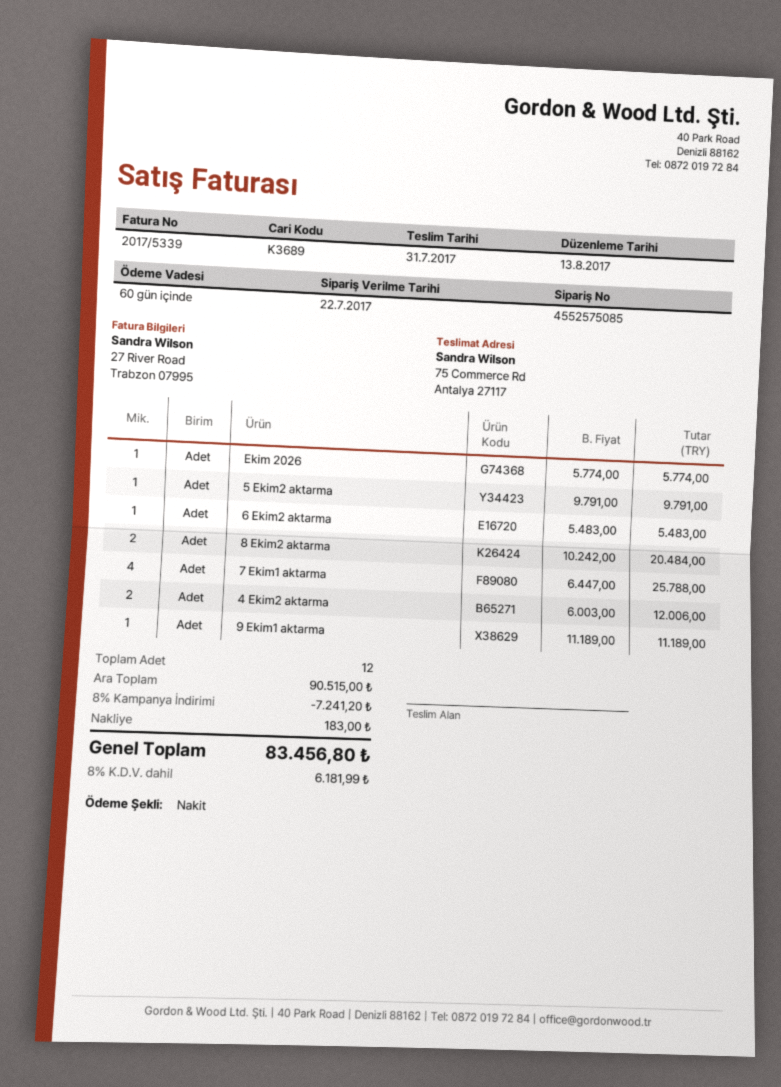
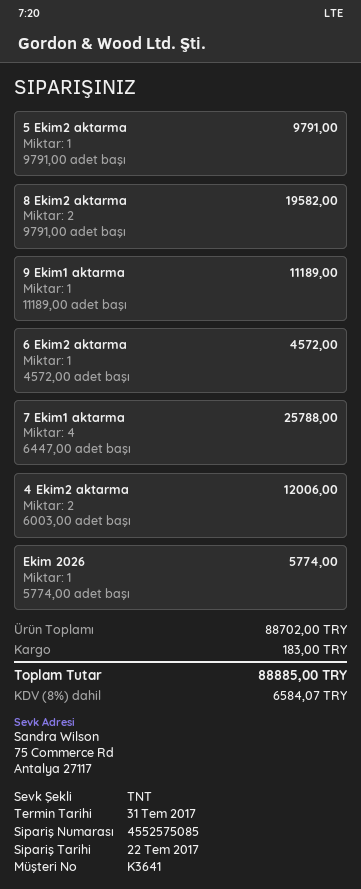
customer number: K3689 -> K3641
6 Ekim2 aktarma: 1 x 5483.00 = 5483.00 -> 1 x 4572.00 = 4572.00
8 Ekim2 aktarma: 2 x 10242.00 = 20484.00 -> 2 x 9791.00 = 19582.00
subtotal: 90515.00 -> 88702.00
discount: 8% = 7241.20 -> none
tax: 8% = 6181.99 -> 8% = 6584.07
total: 83456.80 -> 88885.00

